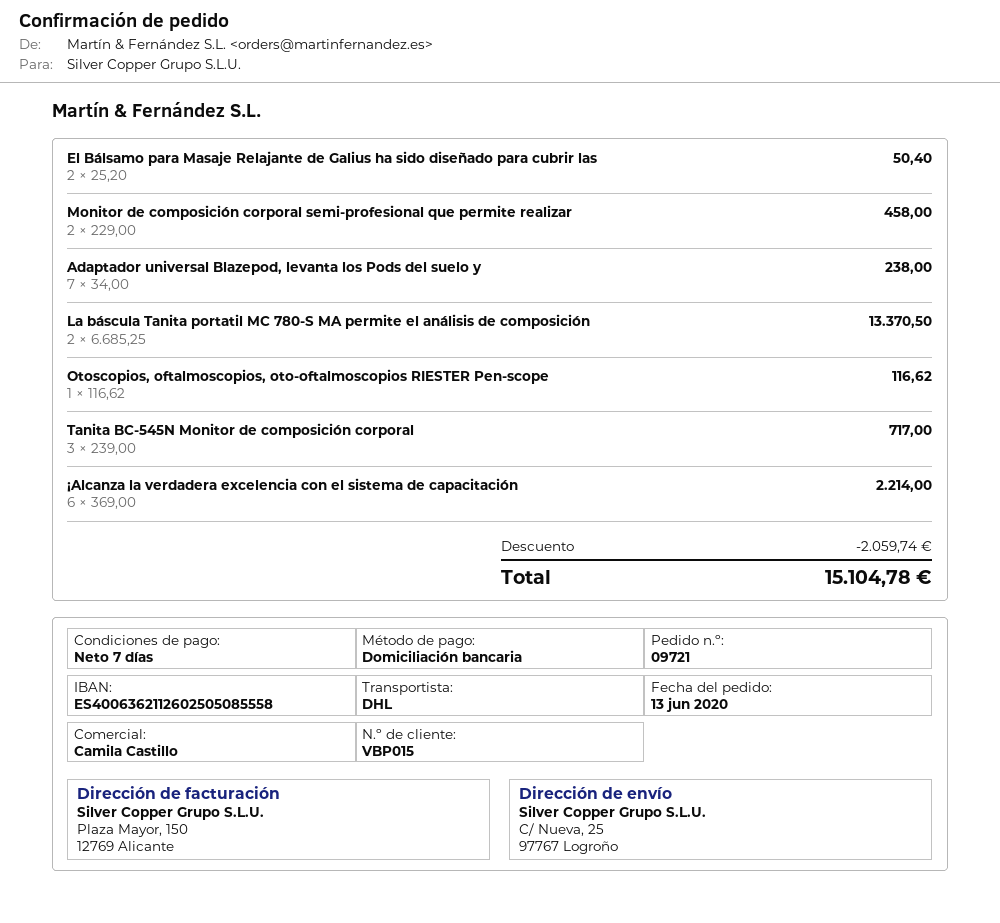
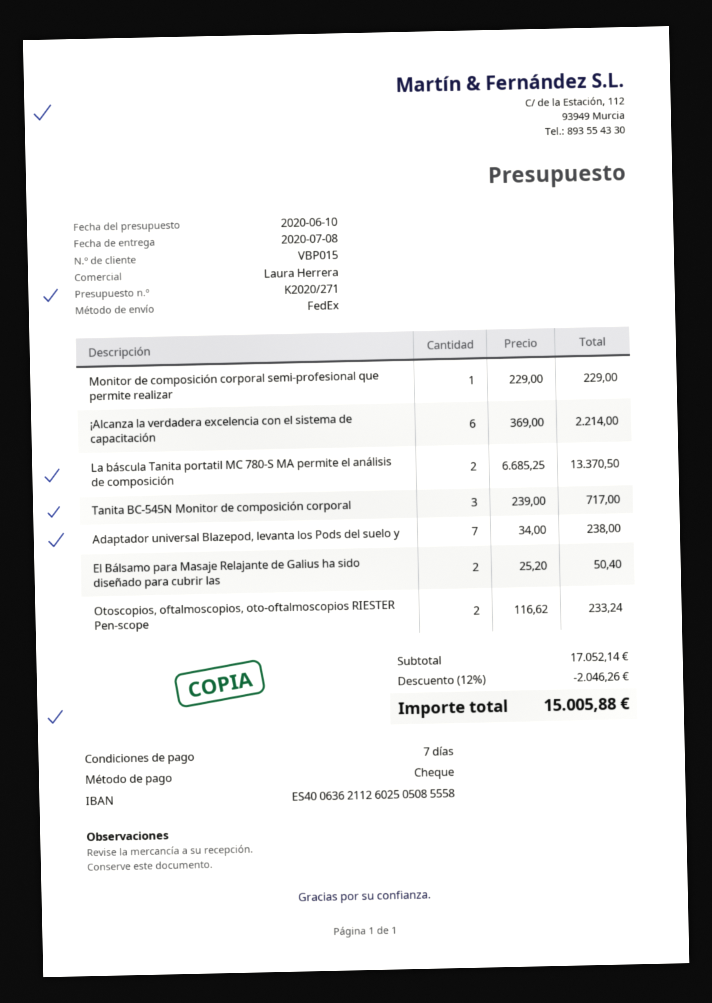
sales rep: Camila Castillo -> Laura Herrera
payment method: direct debit -> cheque
shipping method: DHL -> FedEx
Monitor de composición corporal semi-profesional que permite realizar: 2 x 229.00 = 458.00 -> 1 x 229.00 = 229.00
Otoscopios, oftalmoscopios, oto-oftalmoscopios RIESTER Pen-scope: 1 x 116.62 = 116.62 -> 2 x 116.62 = 233.24
discount: 2059.74 -> 2046.26
total: 15104.78 -> 15005.88

